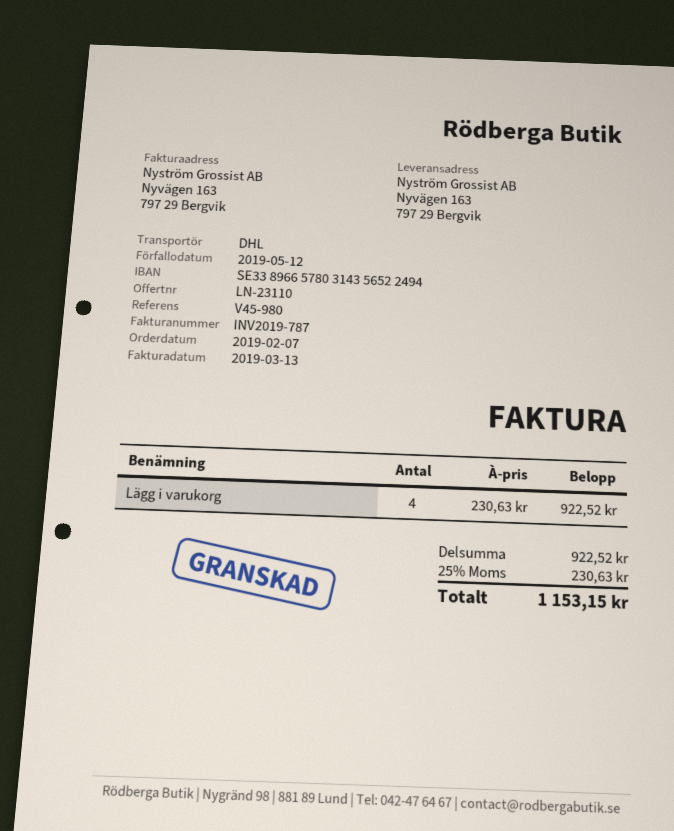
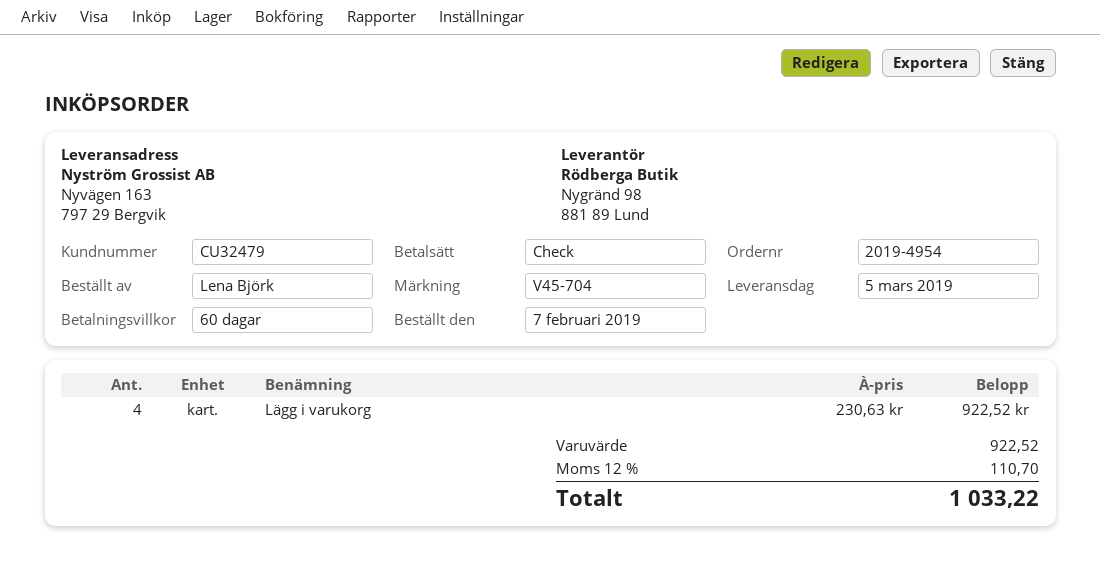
reference: V45-980 -> V45-704
tax: 25% = 230.63 -> 12% = 110.70
total: 1153.15 -> 1033.22

